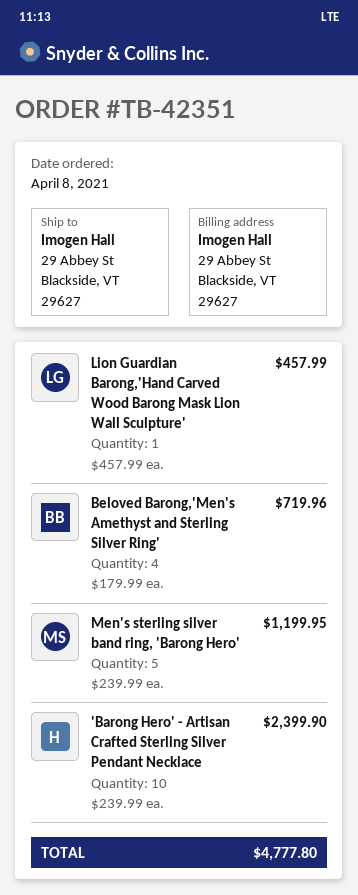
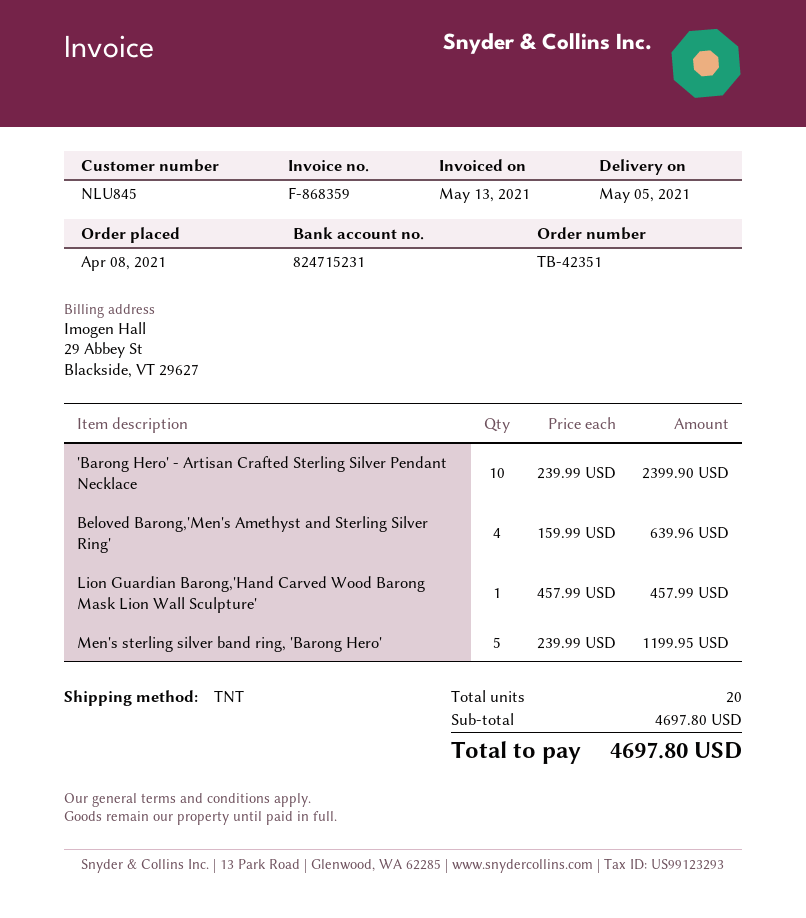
Beloved Barong,'Men's Amethyst and Sterling Silver Ring': 4 x 179.99 = 719.96 -> 4 x 159.99 = 639.96
total: 4777.80 -> 4697.80

